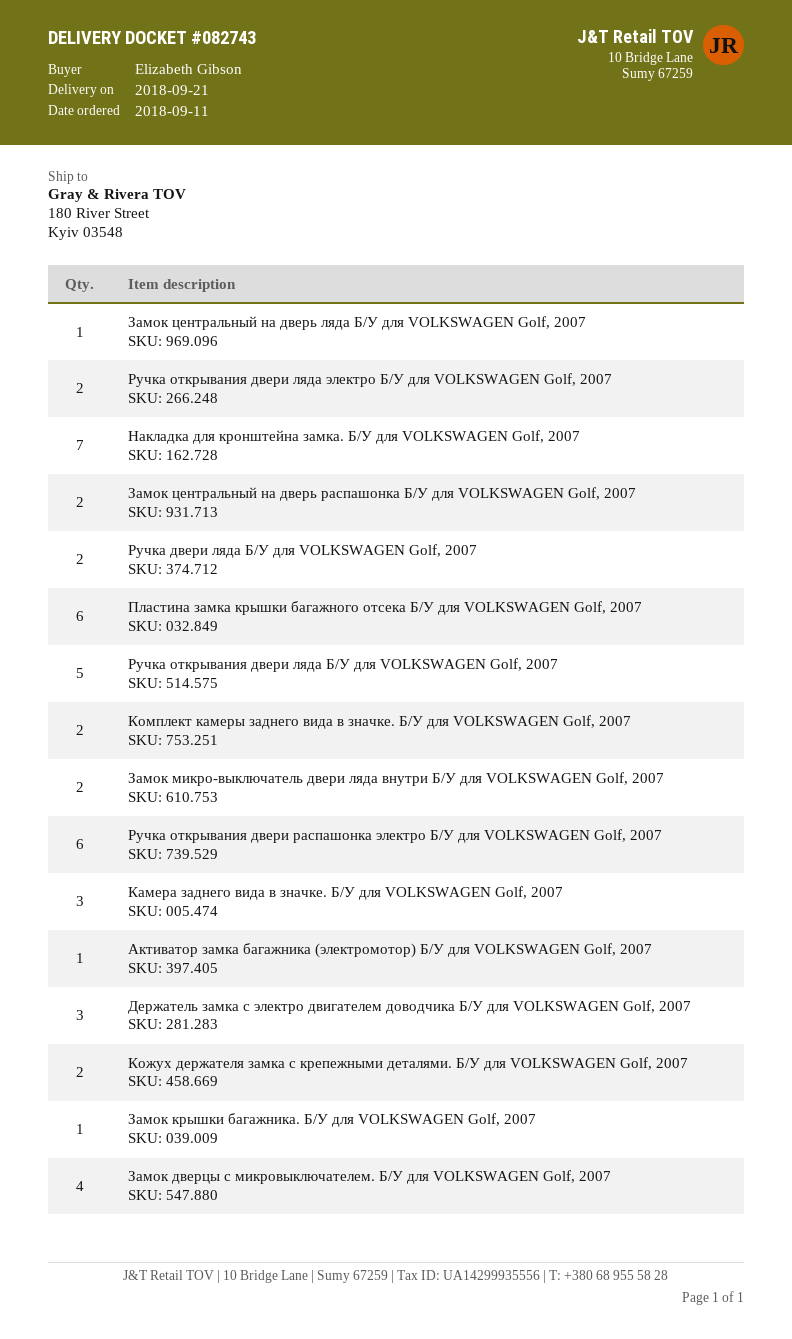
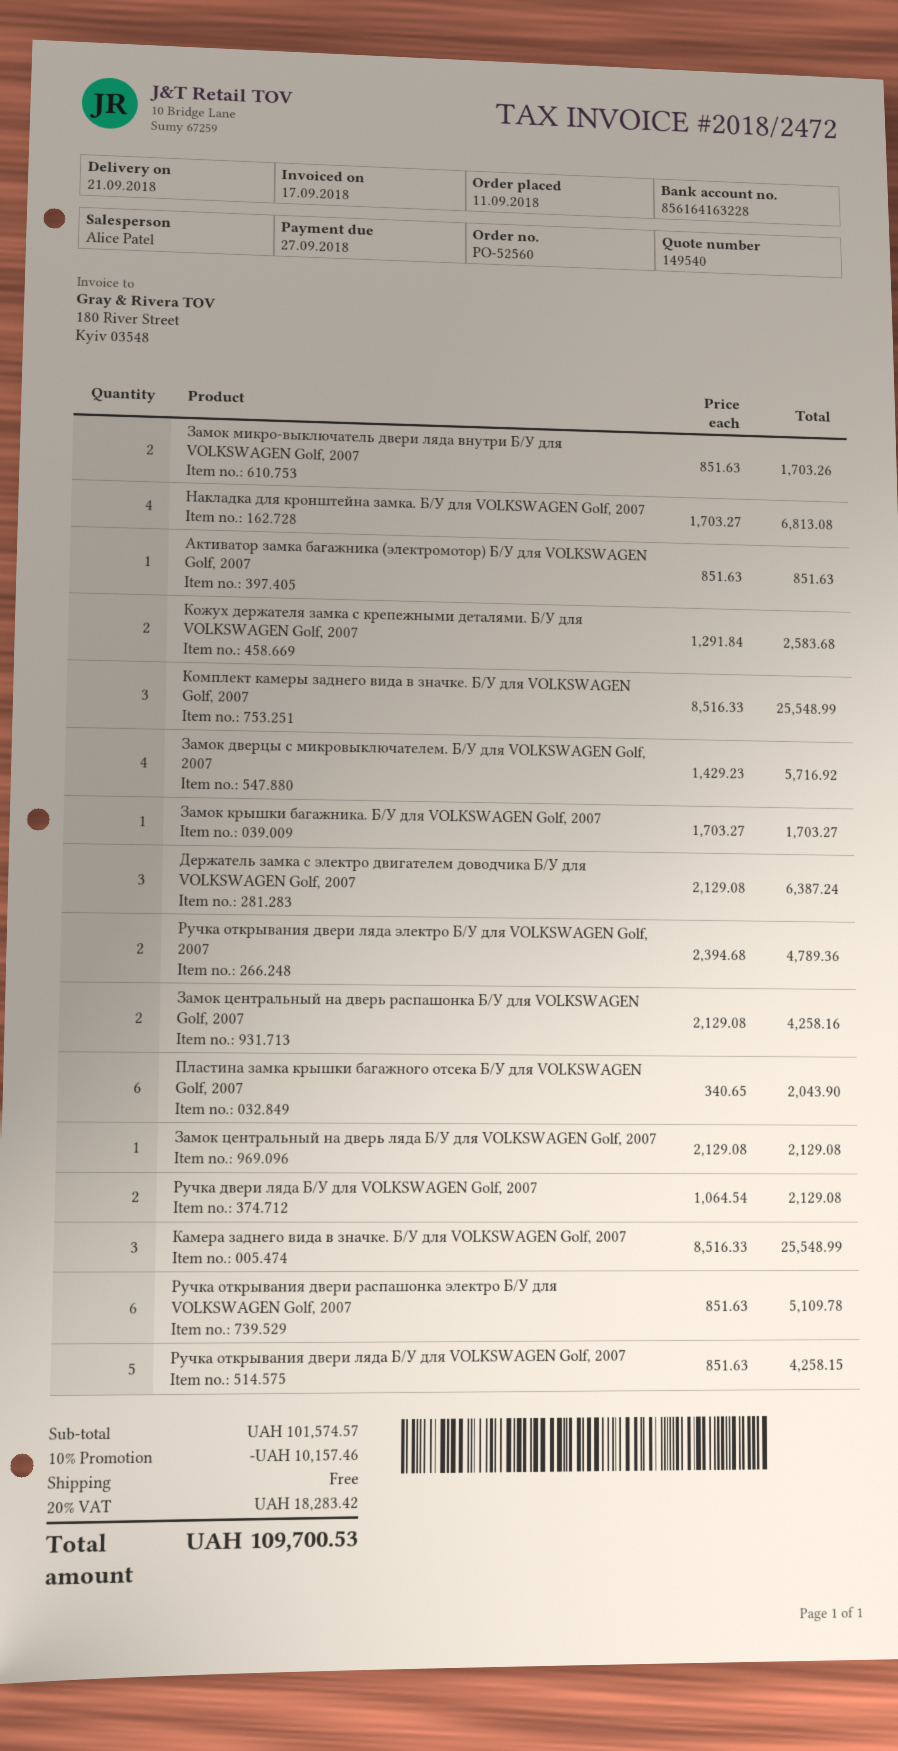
Накладка для кронштейна замка. Б/У для VOLKSWAGEN Golf, 2007: 7 -> 4
Комплект камеры заднего вида в значке. Б/У для VOLKSWAGEN Golf, 2007: 2 -> 3

